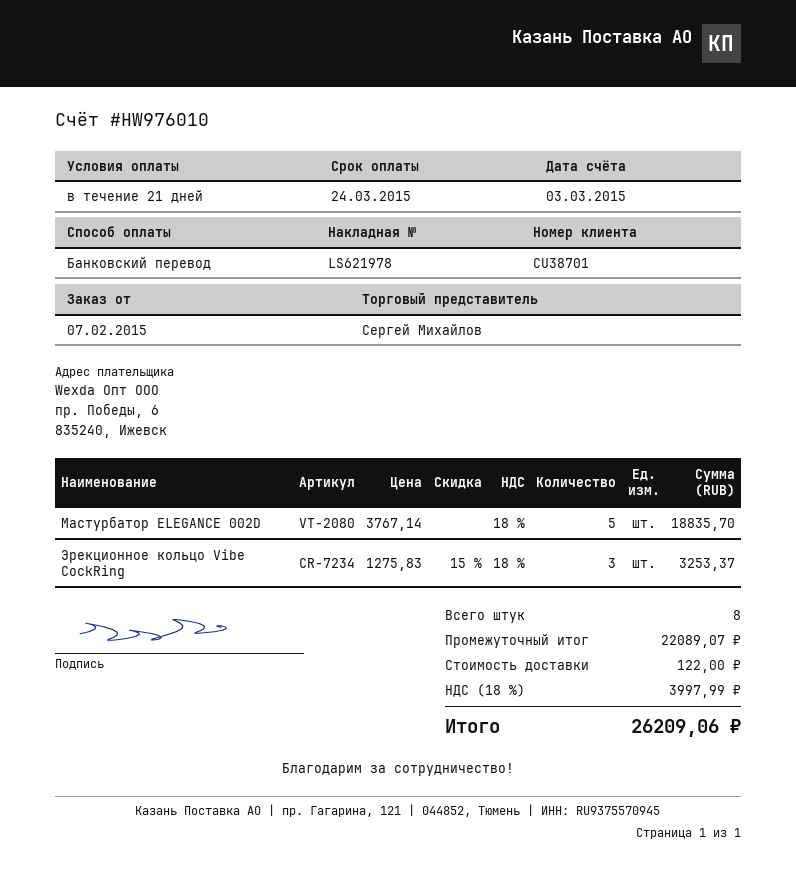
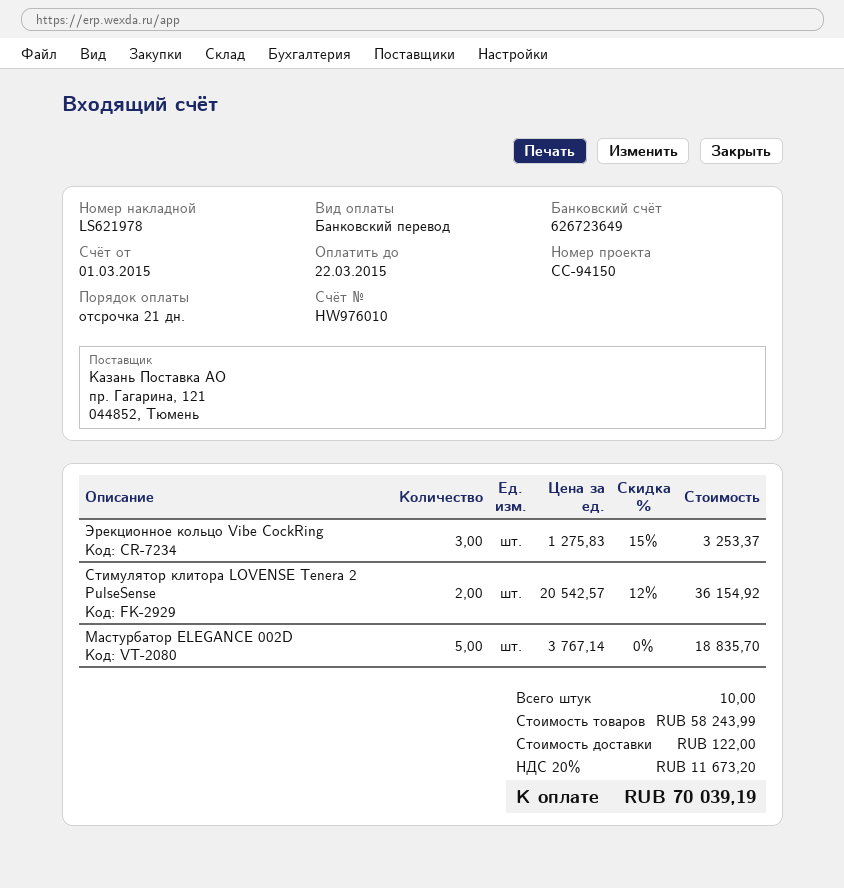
invoice date: 2015-03-03 -> 2015-03-01
due date: 2015-03-24 -> 2015-03-22
Стимулятор клитора LOVENSE Tenera 2 PulseSense: none -> 2 x 20542.57 - 12% = 36154.92
total quantity: 8 -> 10
subtotal: 22089.07 -> 58243.99
tax: 18% = 3997.99 -> 20% = 11673.20
total: 26209.06 -> 70039.19

